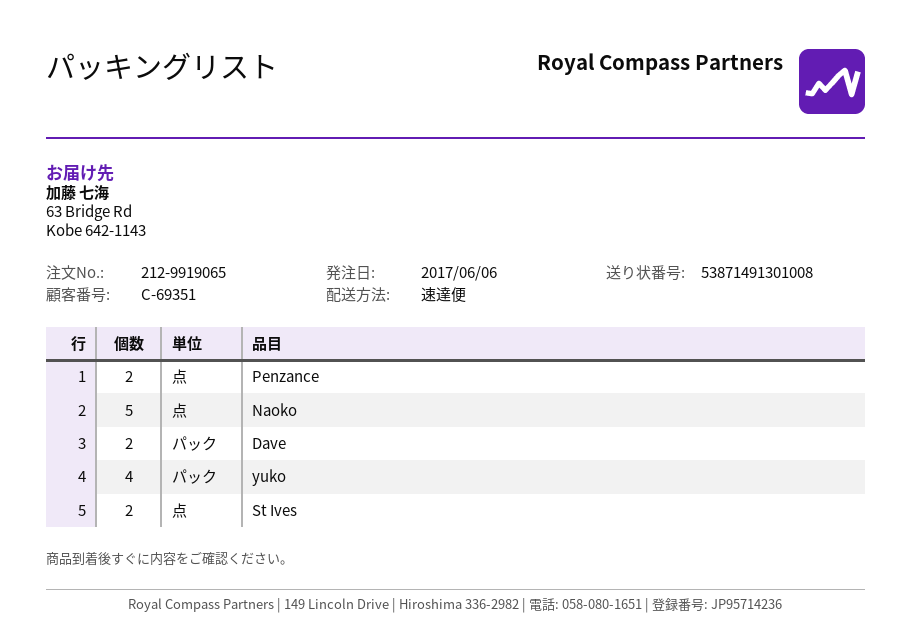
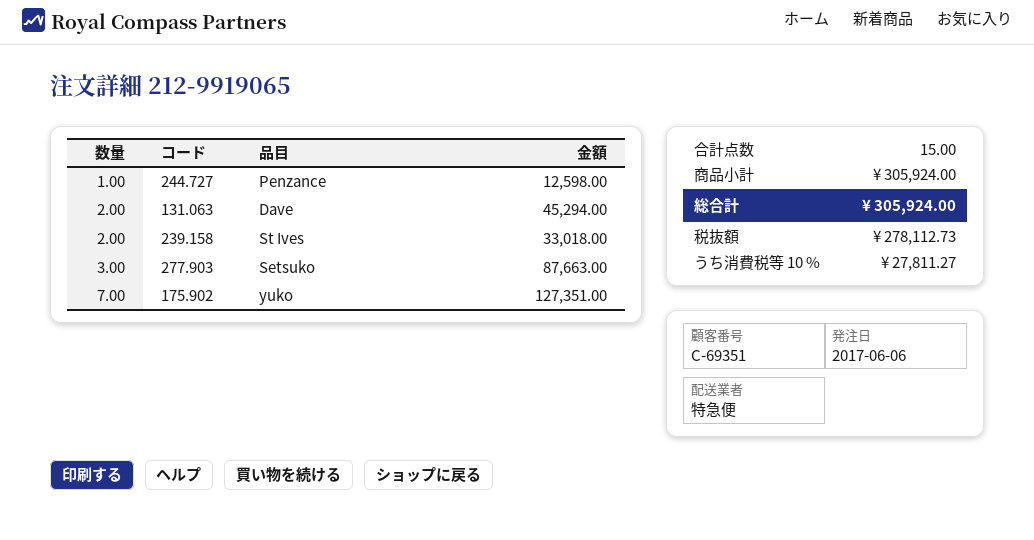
Penzance: 2 -> 1
Naoko: 5 -> none
yuko: 4 -> 7
Setsuko: none -> 3

